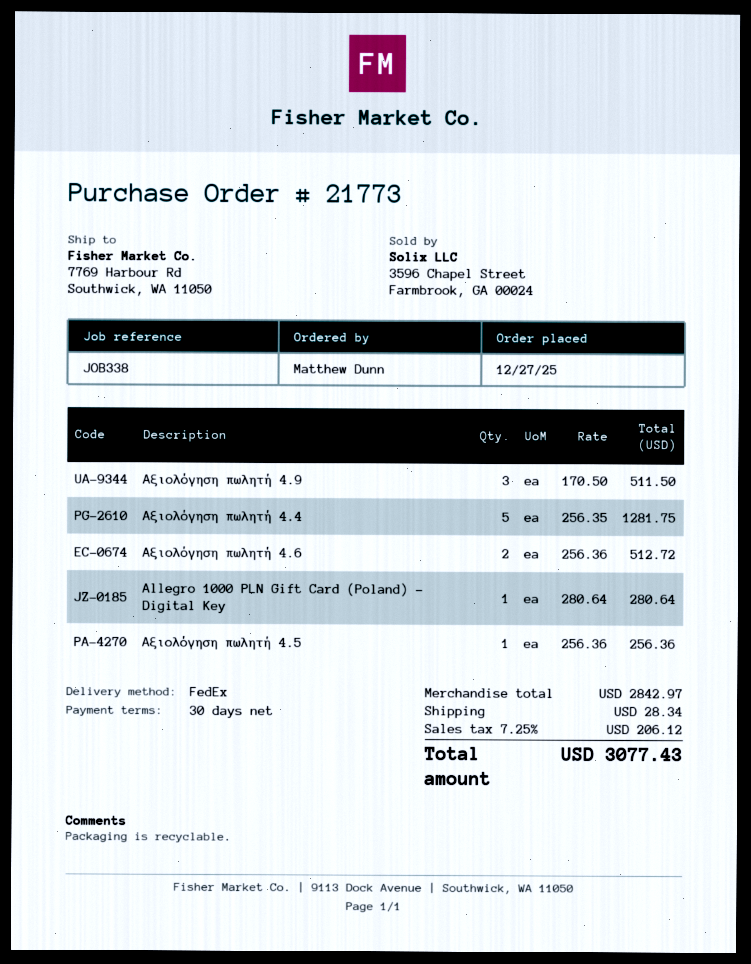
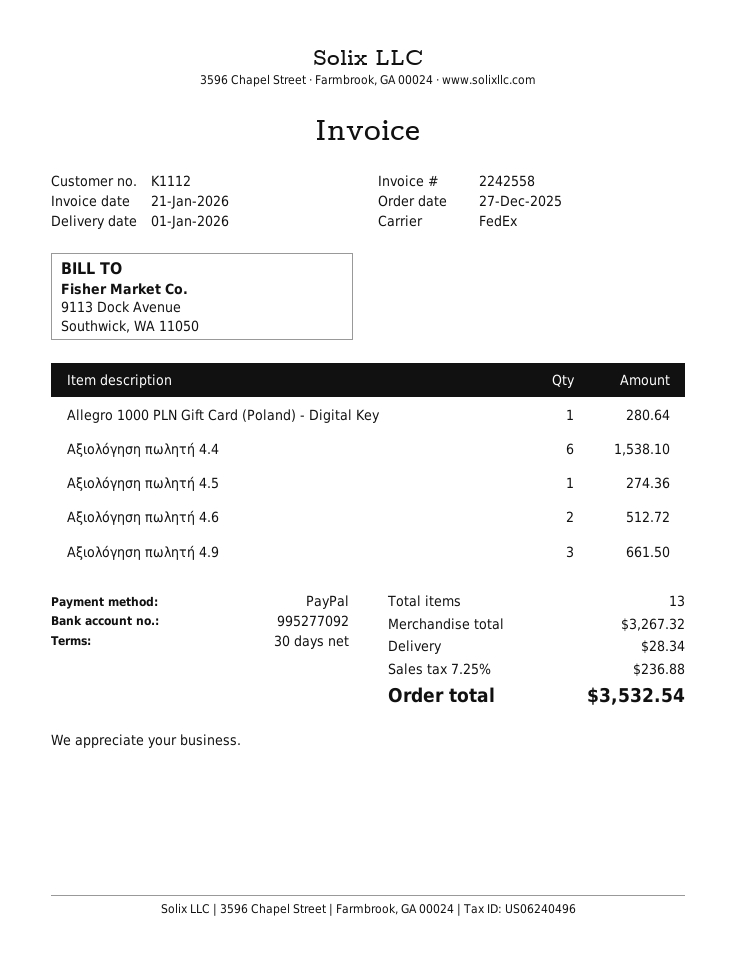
Αξιολόγηση πωλητή 4.9: 3 for 511.50 -> 3 for 661.50
Αξιολόγηση πωλητή 4.4: 5 for 1281.75 -> 6 for 1538.10
Αξιολόγηση πωλητή 4.5: 1 for 256.36 -> 1 for 274.36
subtotal: 2842.97 -> 3267.32
tax: 7.25% = 206.12 -> 7.25% = 236.88
total: 3077.43 -> 3532.54

